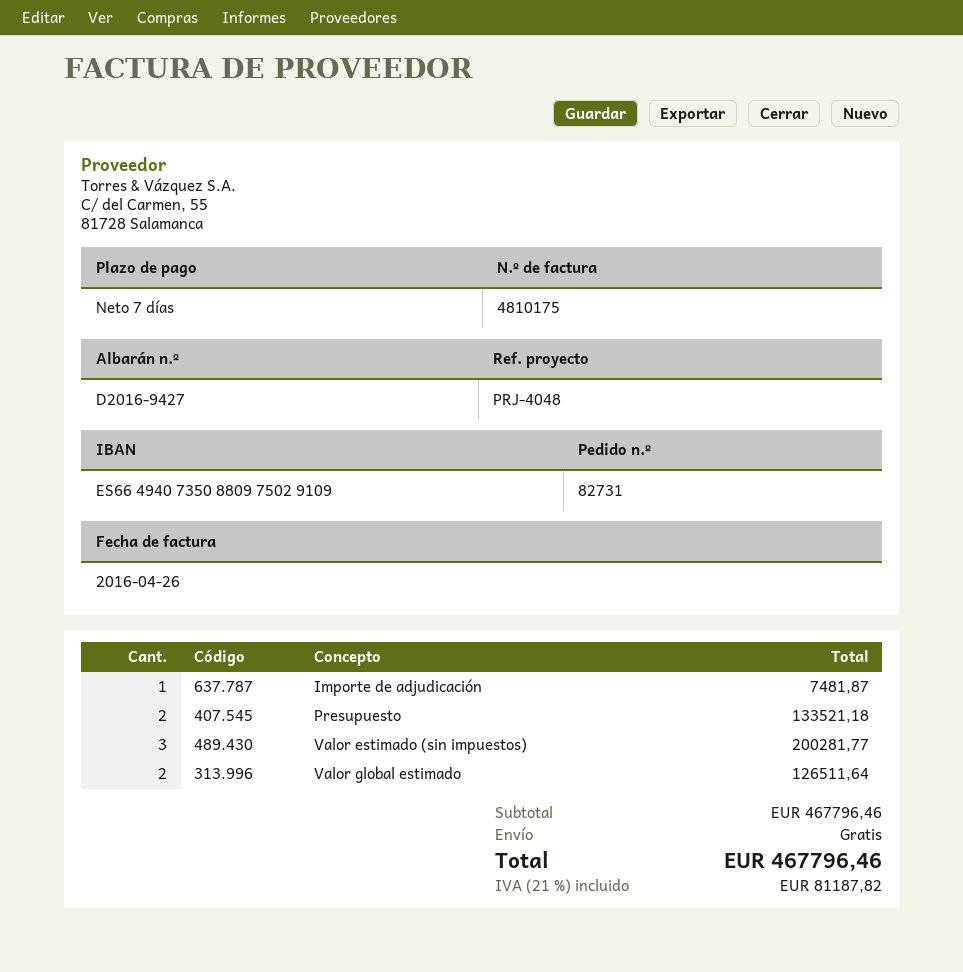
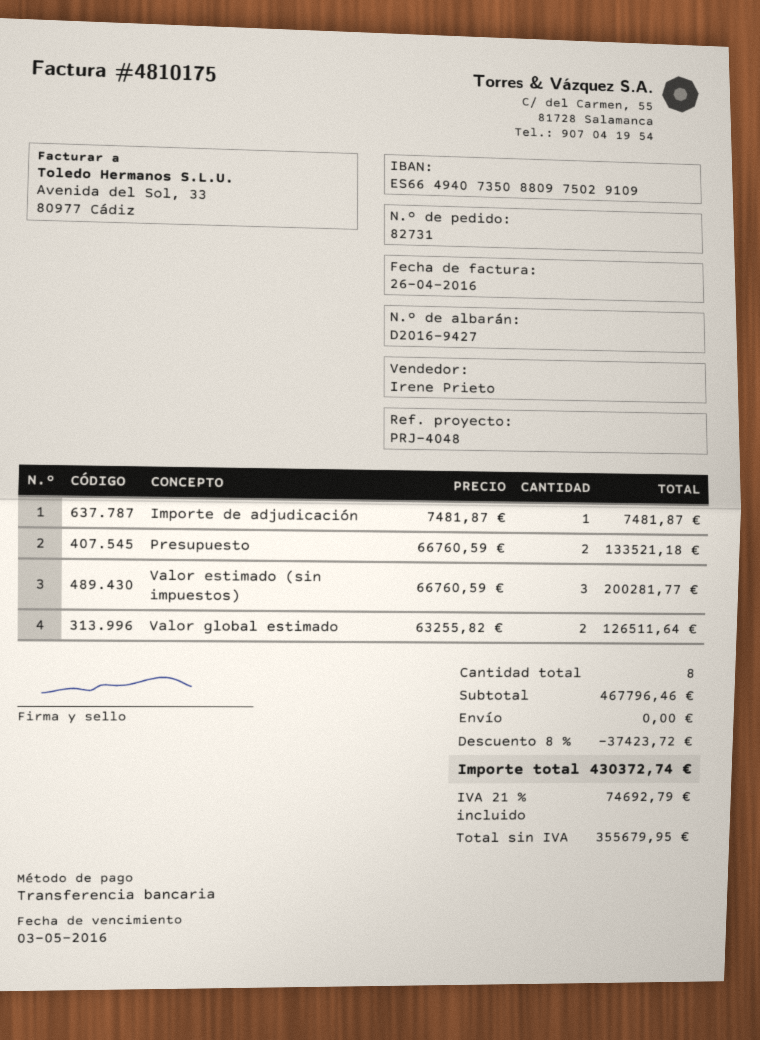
discount: none -> 8% = 37423.72
tax: 21% = 81187.82 -> 21% = 74692.79
total: 467796.46 -> 430372.74

